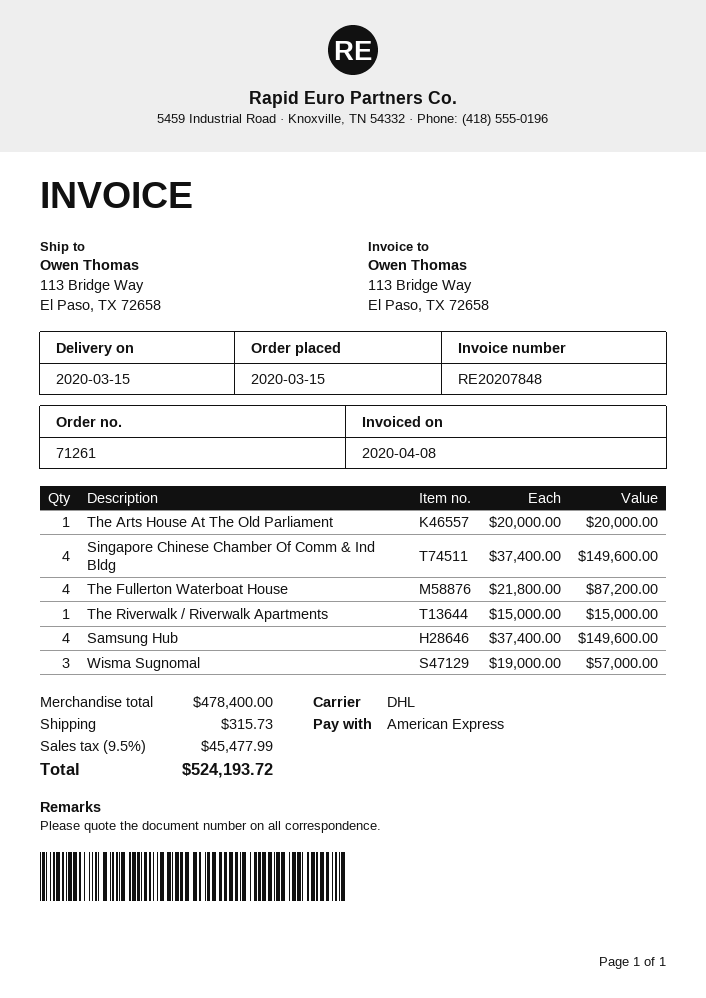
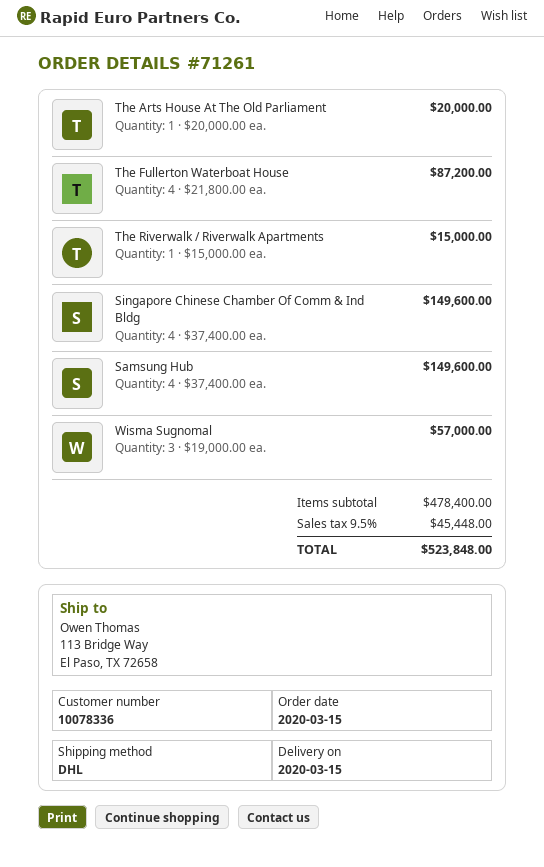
shipping: 315.73 -> none
tax: 9.5% = 45477.99 -> 9.5% = 45448.00
total: 524193.72 -> 523848.00

